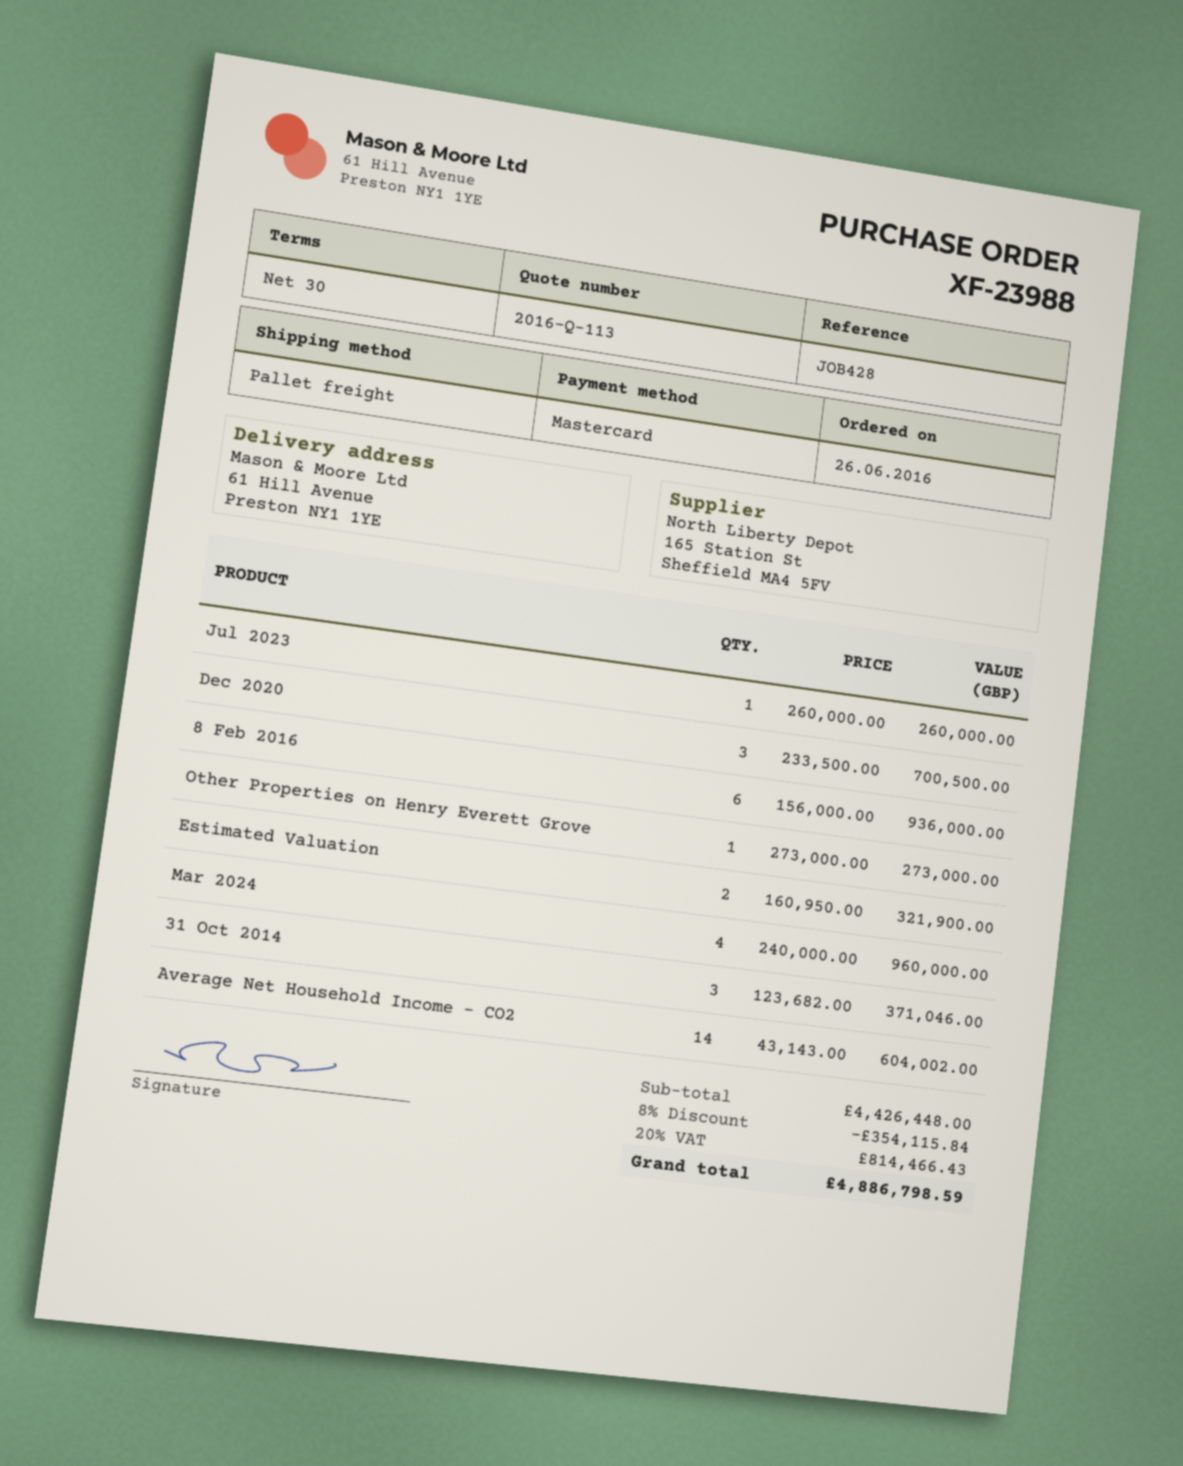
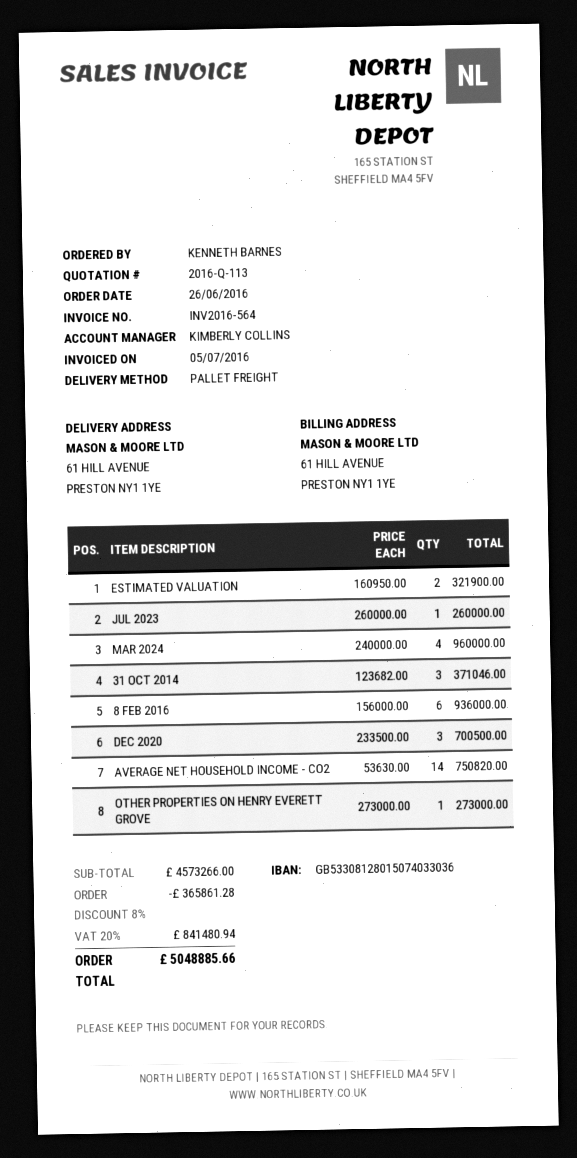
Average Net Household Income - CO2: 14 x 43143.00 = 604002.00 -> 14 x 53630.00 = 750820.00
subtotal: 4426448.00 -> 4573266.00
discount: 8% = 354115.84 -> 8% = 365861.28
tax: 20% = 814466.43 -> 20% = 841480.94
total: 4886798.59 -> 5048885.66

